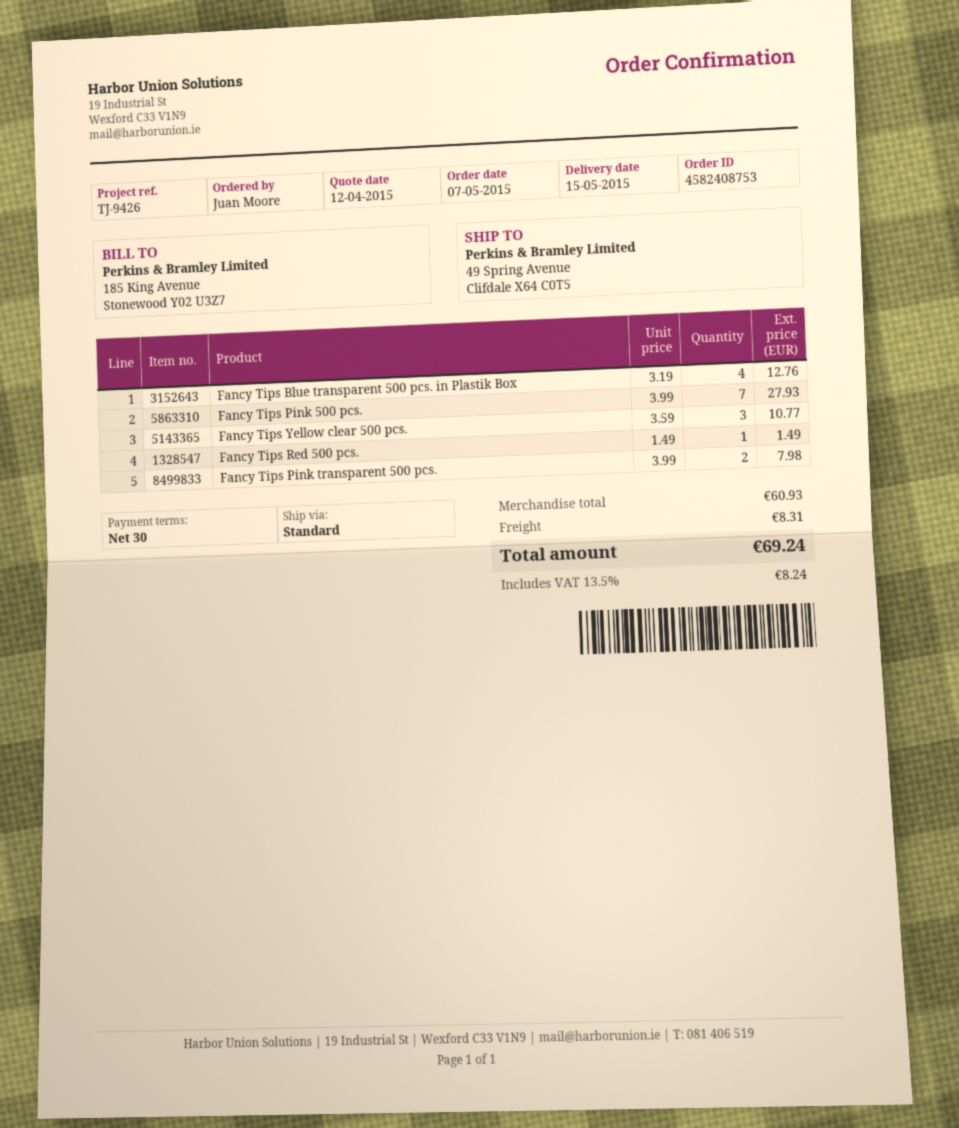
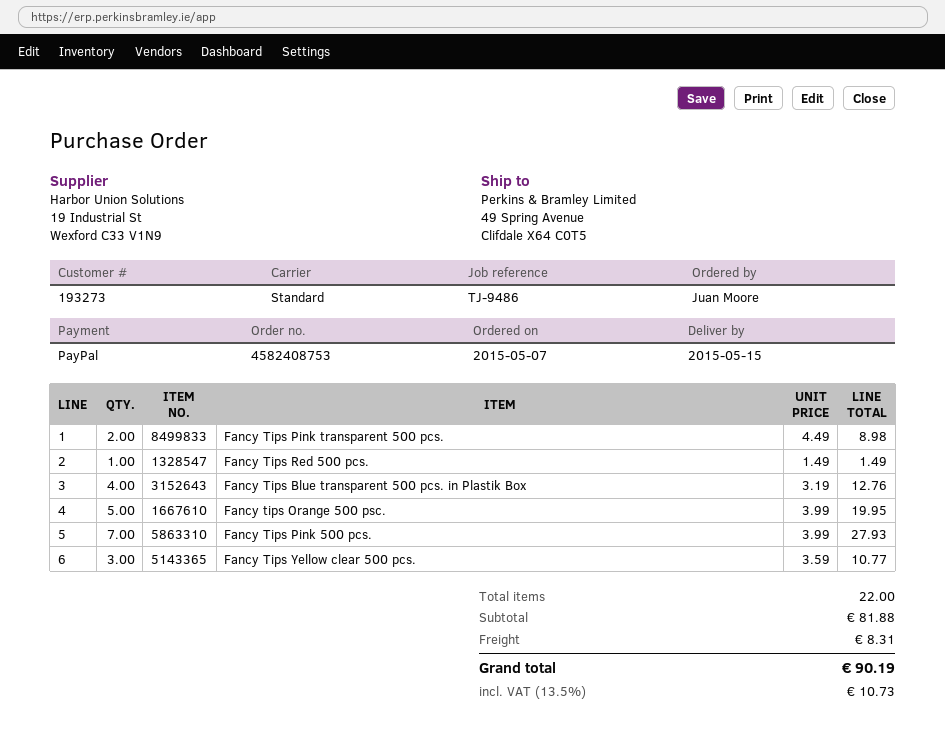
reference: TJ-9426 -> TJ-9486
Fancy Tips Pink transparent 500 pcs.: 2 x 3.99 = 7.98 -> 2 x 4.49 = 8.98
Fancy tips Orange 500 psc.: none -> 5 x 3.99 = 19.95
subtotal: 60.93 -> 81.88
tax: 13.5% = 8.24 -> 13.5% = 10.73
total: 69.24 -> 90.19

